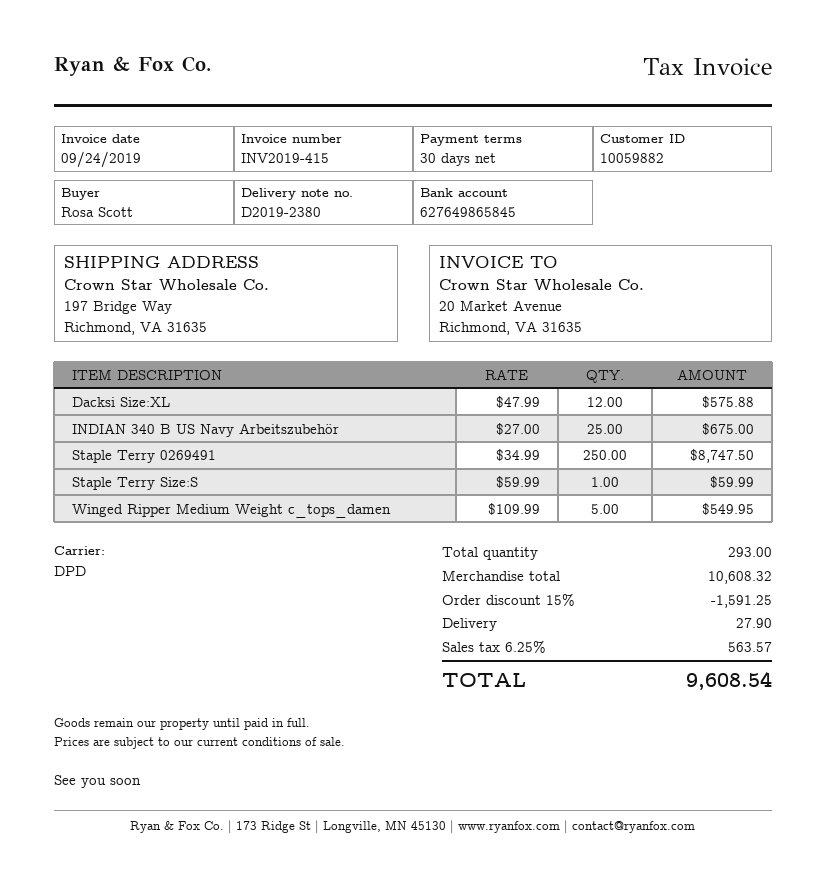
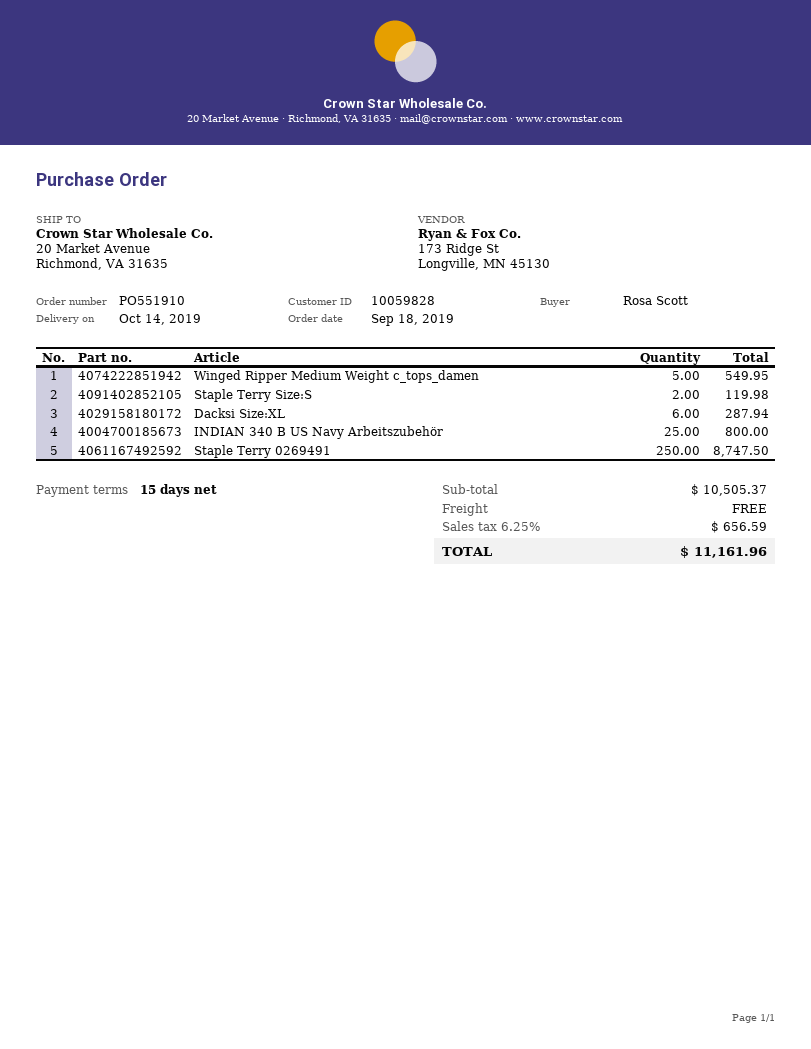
payment terms: 30 days -> 15 days
customer number: 10059882 -> 10059828
ship to: 197 Bridge Way, Richmond, VA 31635 -> 20 Market Avenue, Richmond, VA 31635
Dacksi Size:XL: 12 for 575.88 -> 6 for 287.94
INDIAN 340 B US Navy Arbeitszubehör: 25 for 675.00 -> 25 for 800.00
Staple Terry Size:S: 1 for 59.99 -> 2 for 119.98
subtotal: 10608.32 -> 10505.37
discount: 15% = 1591.25 -> none
shipping: 27.90 -> 0.00
tax: 6.25% = 563.57 -> 6.25% = 656.59
total: 9608.54 -> 11161.96

